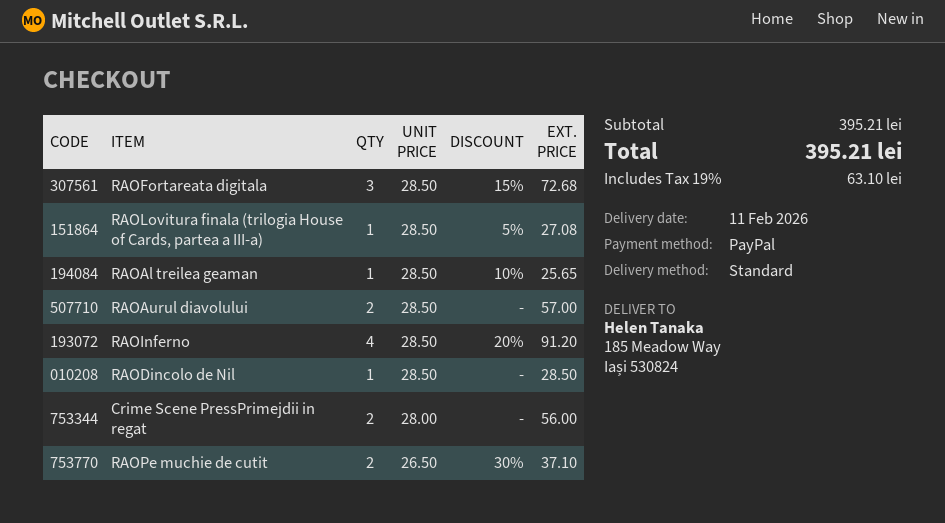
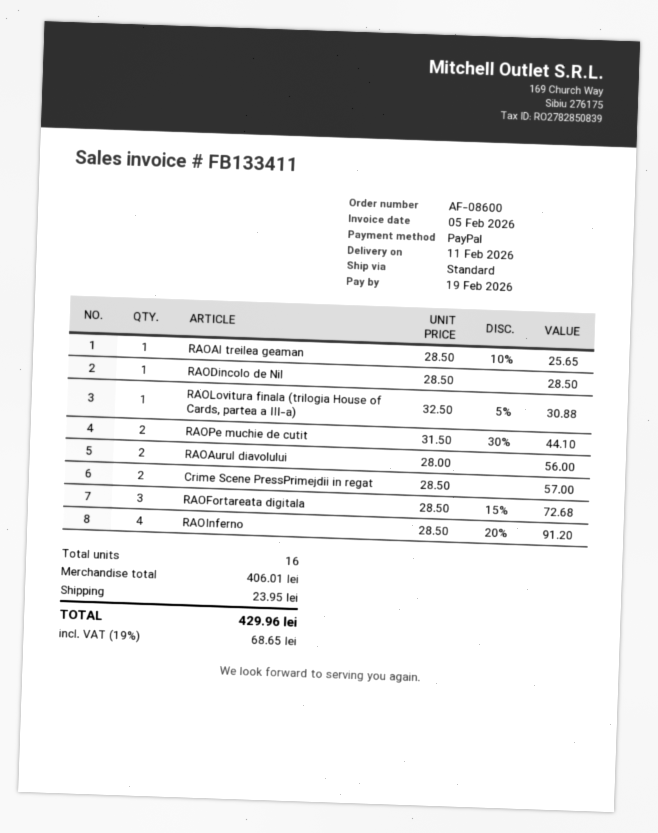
RAOLovitura finala (trilogia House of Cards, partea a III-a): 1 x 28.50 - 5% = 27.08 -> 1 x 32.50 - 5% = 30.88
RAOAurul diavolului: 2 x 28.50 = 57.00 -> 2 x 28.00 = 56.00
Crime Scene PressPrimejdii in regat: 2 x 28.00 = 56.00 -> 2 x 28.50 = 57.00
RAOPe muchie de cutit: 2 x 26.50 - 30% = 37.10 -> 2 x 31.50 - 30% = 44.10
subtotal: 395.21 -> 406.01
shipping: none -> 23.95
tax: 19% = 63.10 -> 19% = 68.65
total: 395.21 -> 429.96

